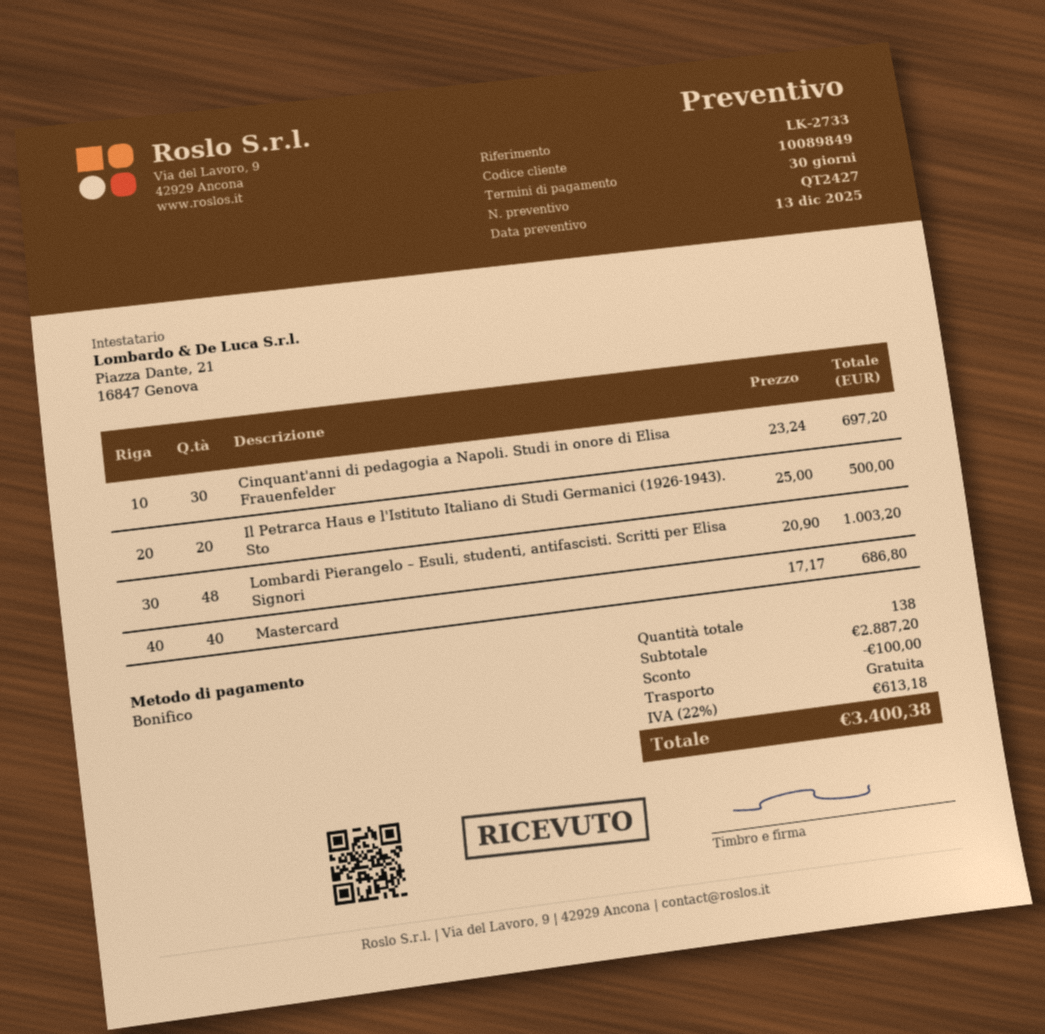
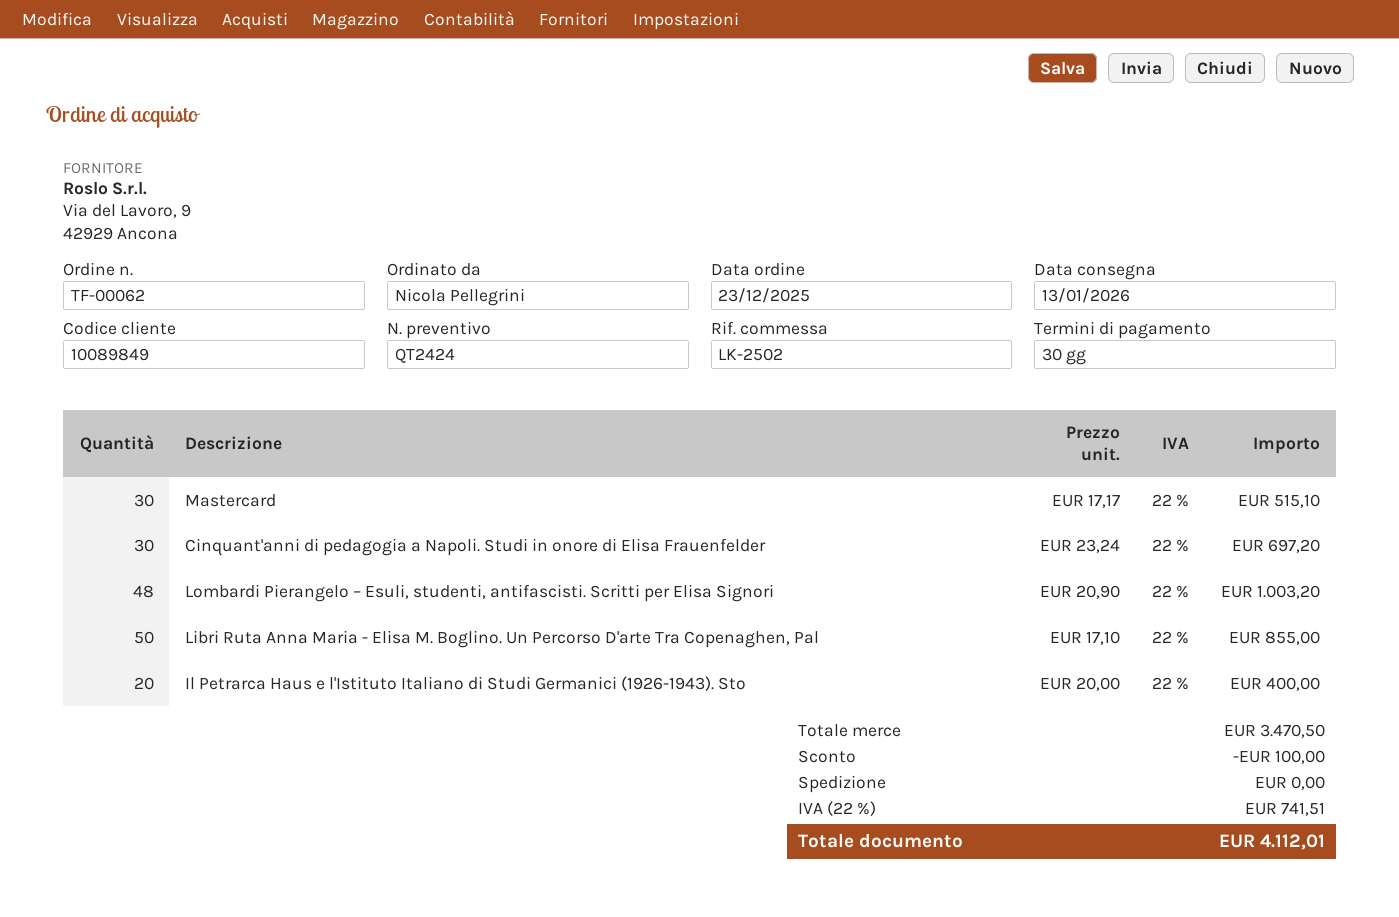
quote number: QT2427 -> QT2424
reference: LK-2733 -> LK-2502
Il Petrarca Haus e l'Istituto Italiano di Studi Germanici (1926-1943). Sto: 20 x 25.00 = 500.00 -> 20 x 20.00 = 400.00
Mastercard: 40 x 17.17 = 686.80 -> 30 x 17.17 = 515.10
Libri Ruta Anna Maria - Elisa M. Boglino. Un Percorso D'arte Tra Copenaghen, Pal: none -> 50 x 17.10 = 855.00
subtotal: 2887.20 -> 3470.50
tax: 22% = 613.18 -> 22% = 741.51
total: 3400.38 -> 4112.01

